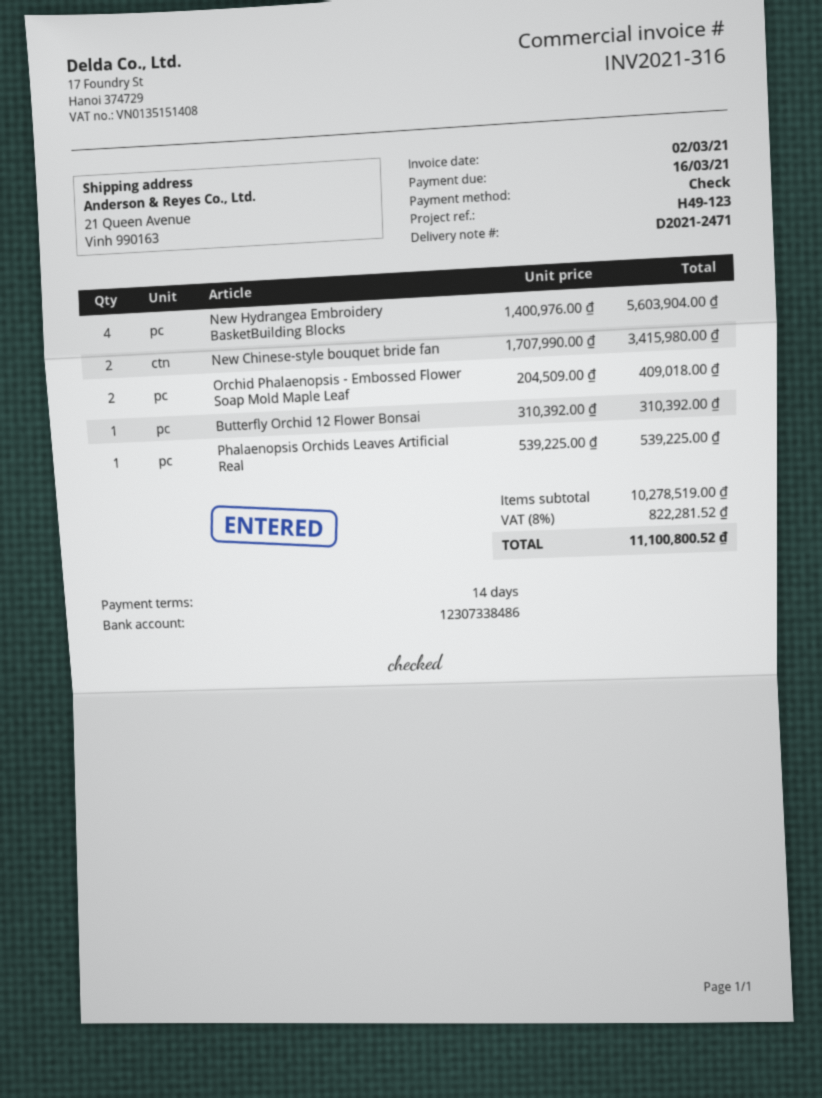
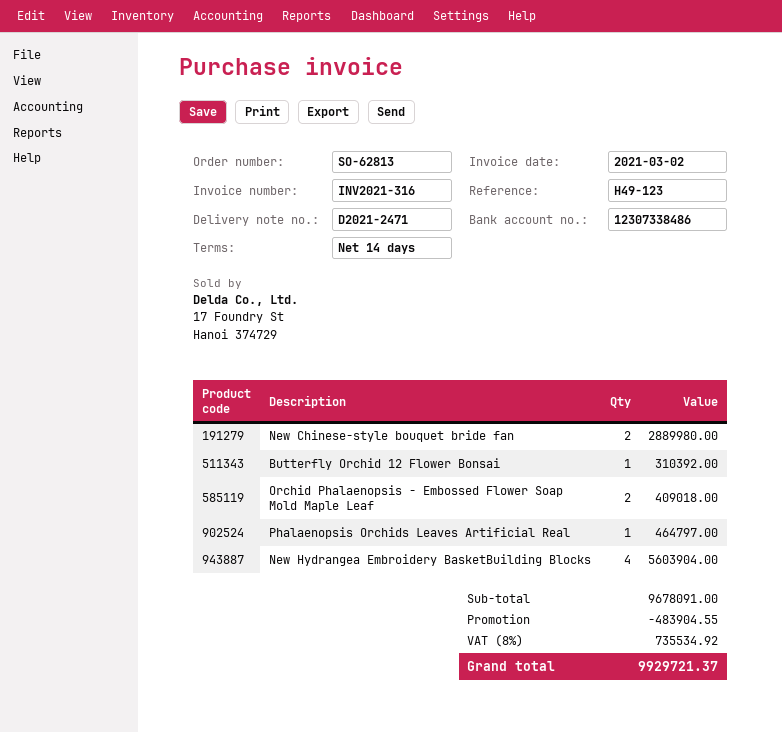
New Chinese-style bouquet bride fan: 2 for 3415980.00 -> 2 for 2889980.00
Phalaenopsis Orchids Leaves Artificial Real: 1 for 539225.00 -> 1 for 464797.00
subtotal: 10278519.00 -> 9678091.00
discount: none -> 483904.55
tax: 8% = 822281.52 -> 8% = 735534.92
total: 11100800.52 -> 9929721.37

